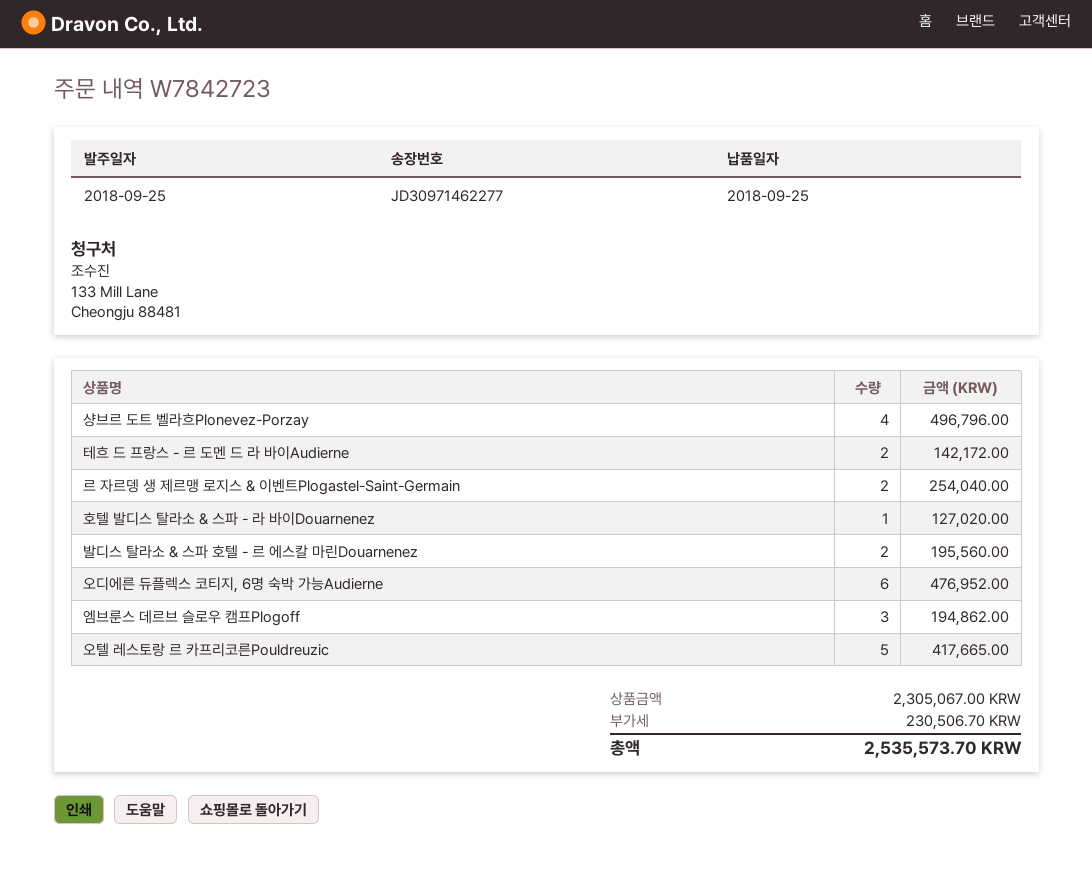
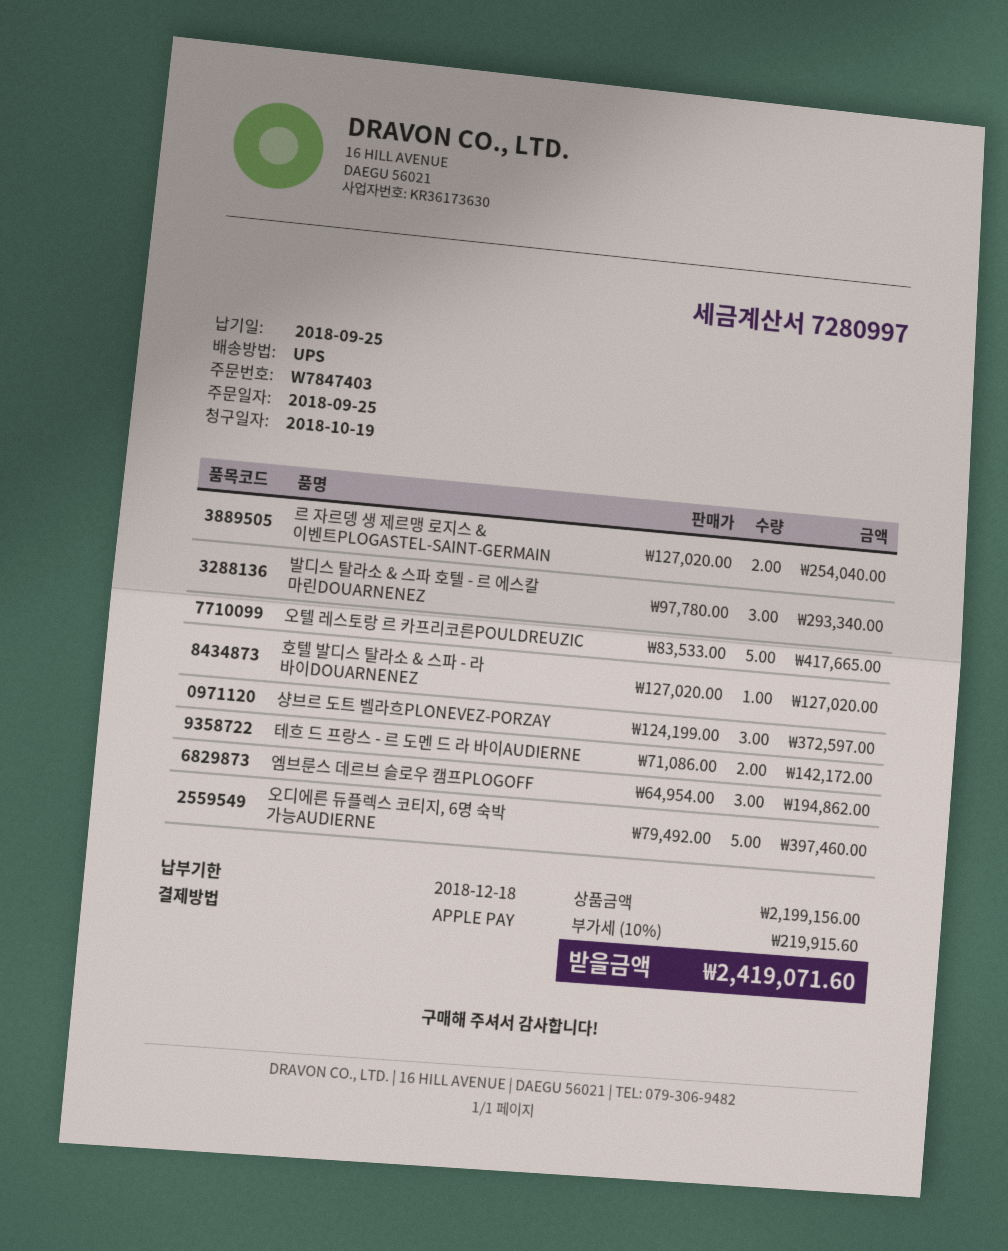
order number: W7842723 -> W7847403
샹브르 도트 벨라흐Plonevez-Porzay: 4 for 496796.00 -> 3 for 372597.00
발디스 탈라소 & 스파 호텔 - 르 에스칼 마린Douarnenez: 2 for 195560.00 -> 3 for 293340.00
오디에른 듀플렉스 코티지, 6명 숙박 가능Audierne: 6 for 476952.00 -> 5 for 397460.00
subtotal: 2305067.00 -> 2199156.00
tax: 230506.70 -> 219915.60
total: 2535573.70 -> 2419071.60

